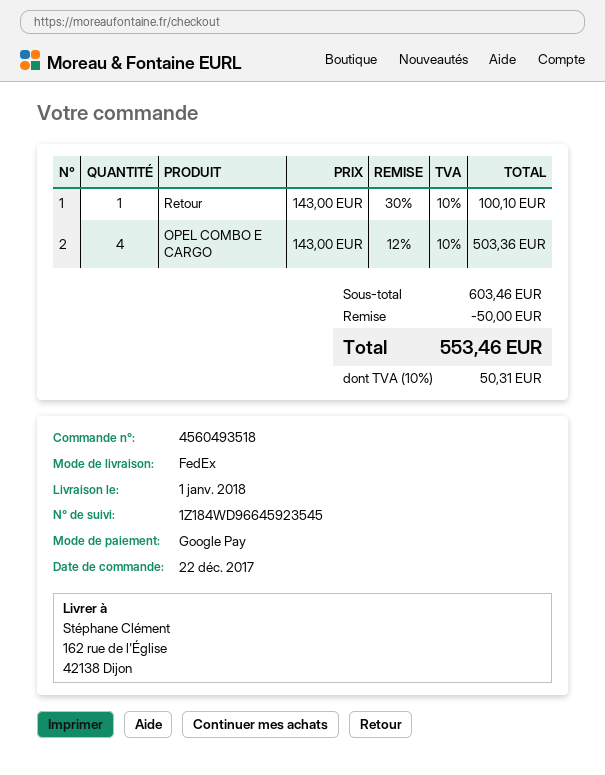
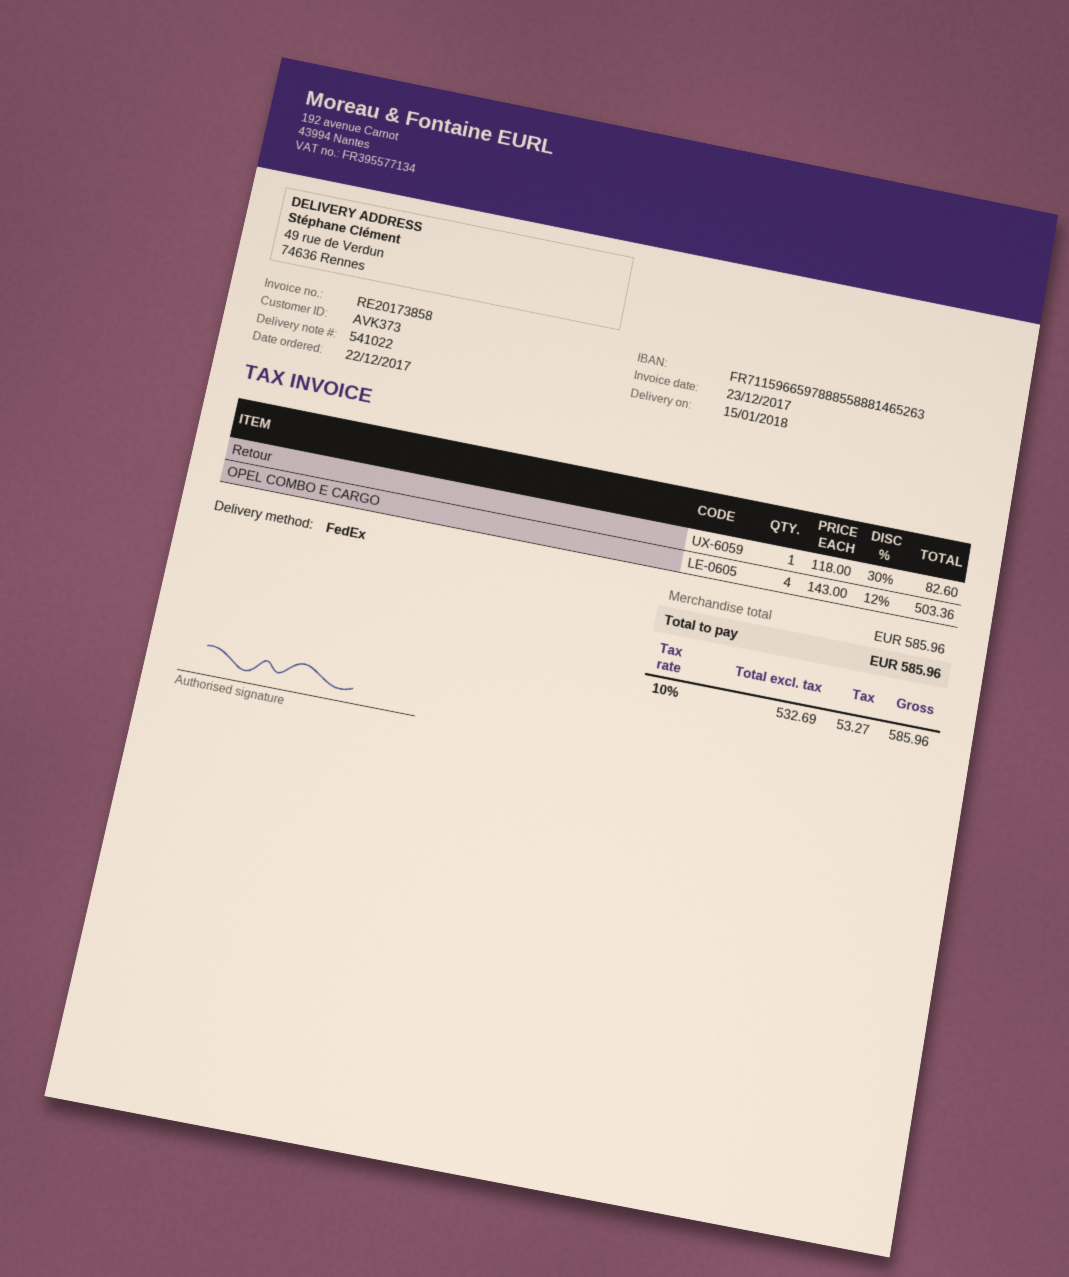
delivery date: 2018-01-01 -> 2018-01-15
ship to: 162 rue de l'Église, 42138 Dijon -> 49 rue de Verdun, 74636 Rennes
Retour: 1 x 143.00 - 30% = 100.10 -> 1 x 118.00 - 30% = 82.60
subtotal: 603.46 -> 585.96
discount: 50.00 -> none
tax: 10% = 50.31 -> 10% = 53.27
total: 553.46 -> 585.96

